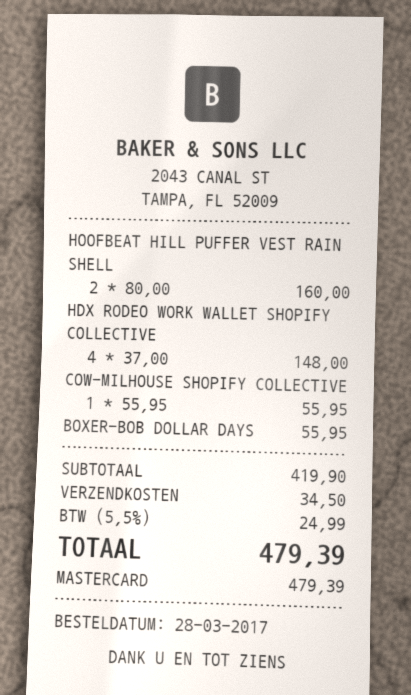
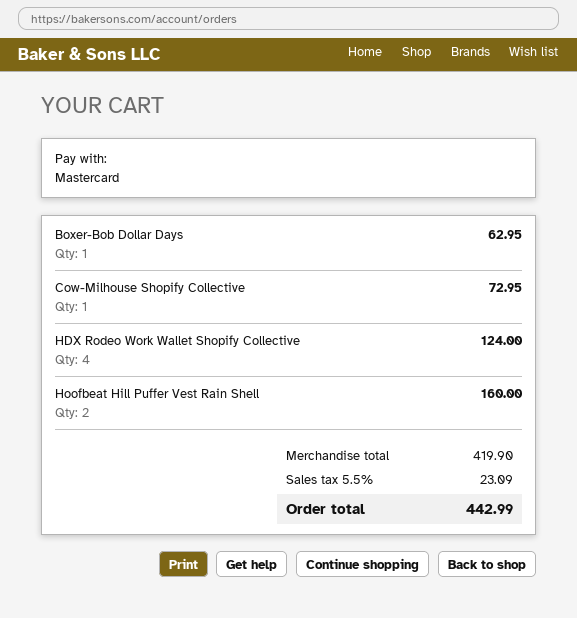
HDX RODEO WORK WALLET SHOPIFY COLLECTIVE: 4 for 148.00 -> 4 for 124.00
COW-MILHOUSE SHOPIFY COLLECTIVE: 1 for 55.95 -> 1 for 72.95
BOXER-BOB DOLLAR DAYS: 1 for 55.95 -> 1 for 62.95
shipping: 34.50 -> none
tax: 5.5% = 24.99 -> 5.5% = 23.09
total: 479.39 -> 442.99

